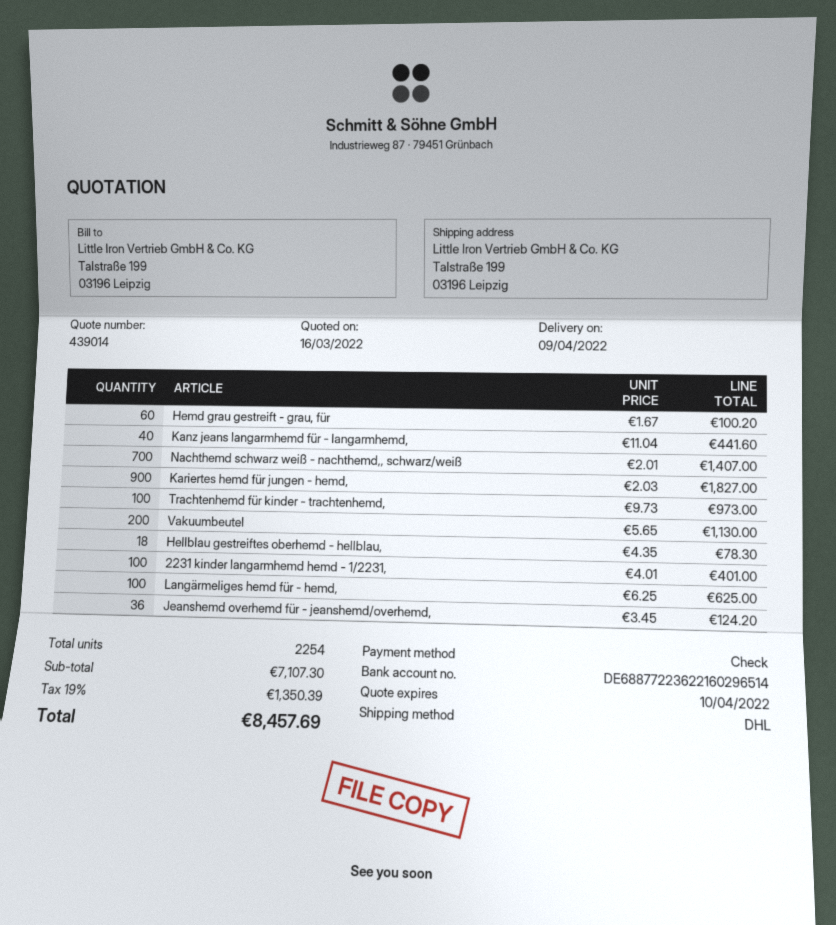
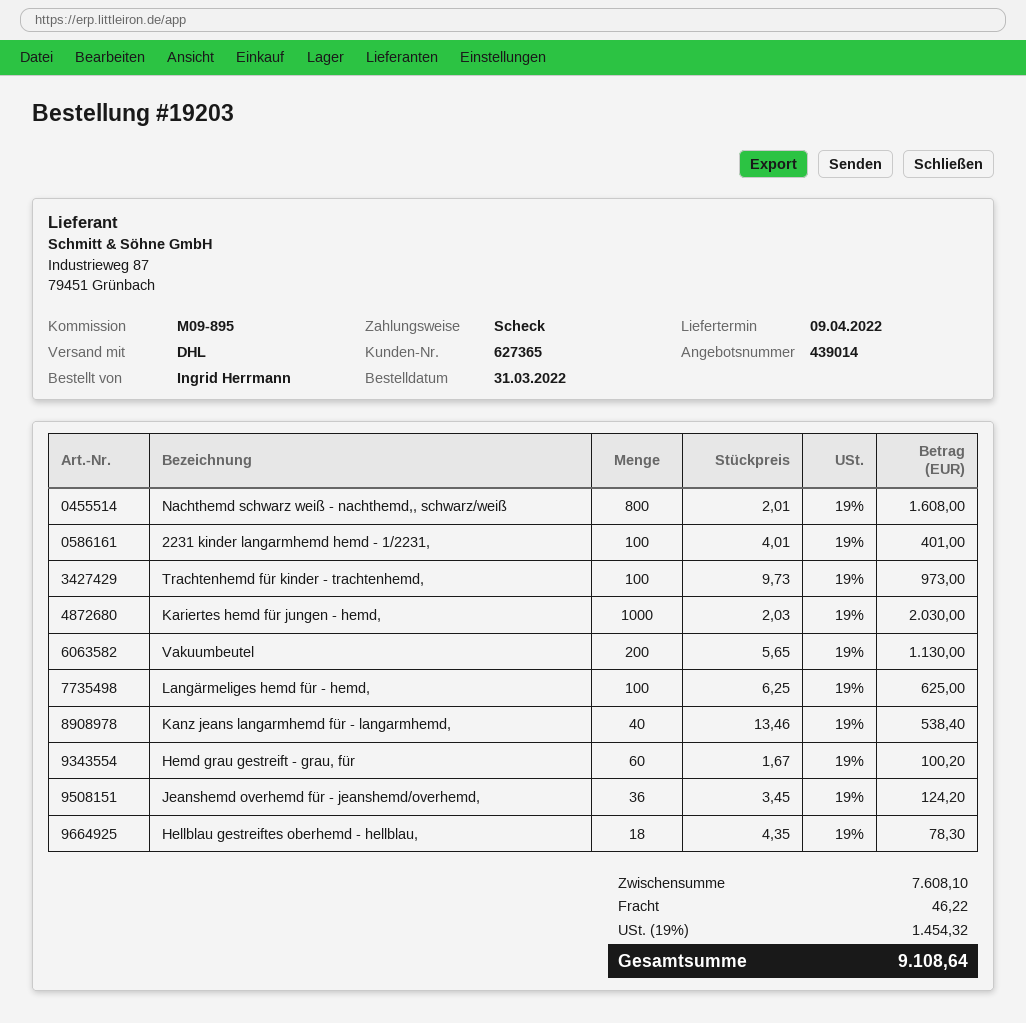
Kanz jeans langarmhemd für - langarmhemd,: 40 x 11.04 = 441.60 -> 40 x 13.46 = 538.40
Nachthemd schwarz weiß - nachthemd,, schwarz/weiß: 700 x 2.01 = 1407.00 -> 800 x 2.01 = 1608.00
Kariertes hemd für jungen - hemd,: 900 x 2.03 = 1827.00 -> 1000 x 2.03 = 2030.00
subtotal: 7107.30 -> 7608.10
shipping: none -> 46.22
tax: 19% = 1350.39 -> 19% = 1454.32
total: 8457.69 -> 9108.64

